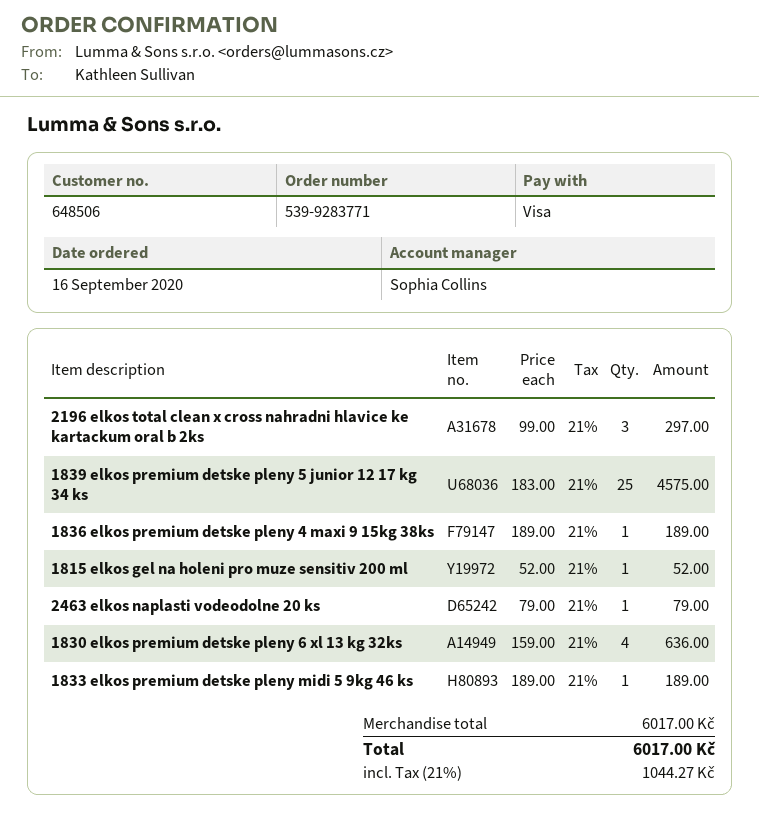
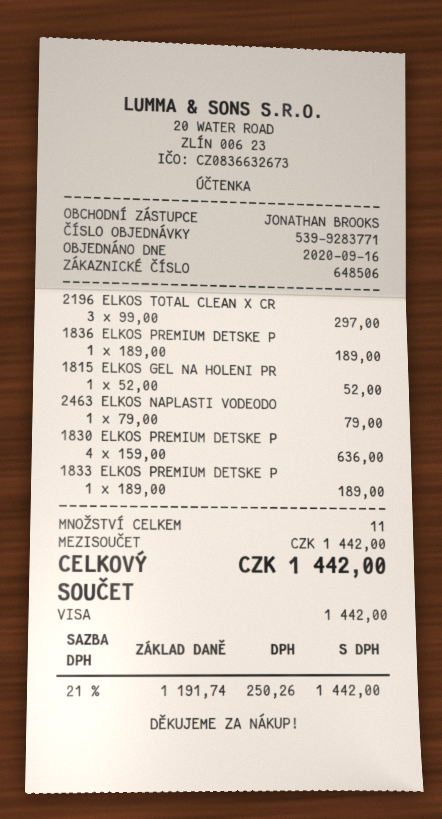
sales rep: Sophia Collins -> JONATHAN BROOKS
1839 elkos premium detske pleny 5 junior 12 17 kg 34 ks: 25 x 183.00 = 4575.00 -> none
subtotal: 6017.00 -> 1442.00
tax: 21% = 1044.27 -> 21% = 250.26
total: 6017.00 -> 1442.00

